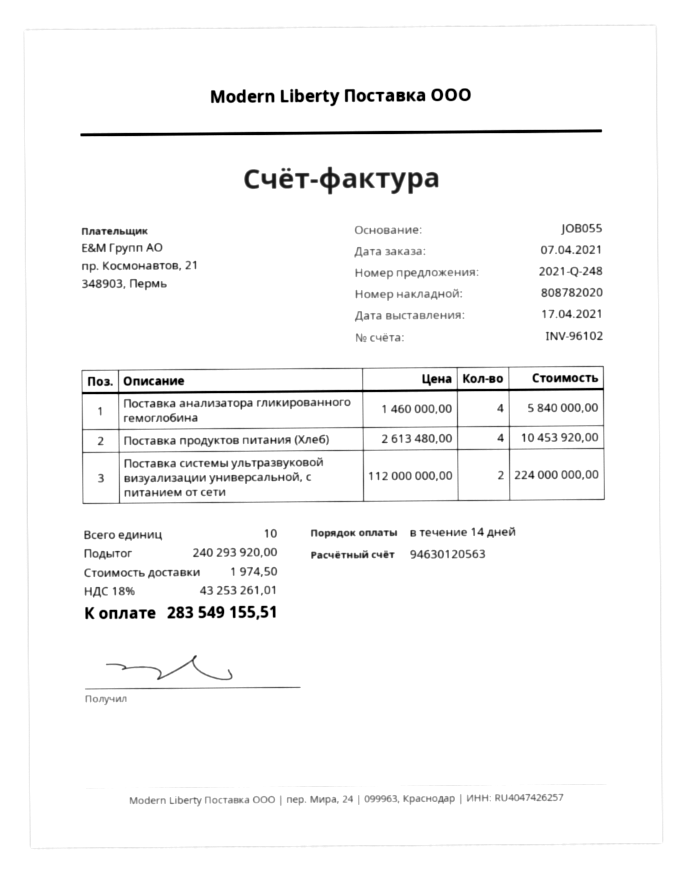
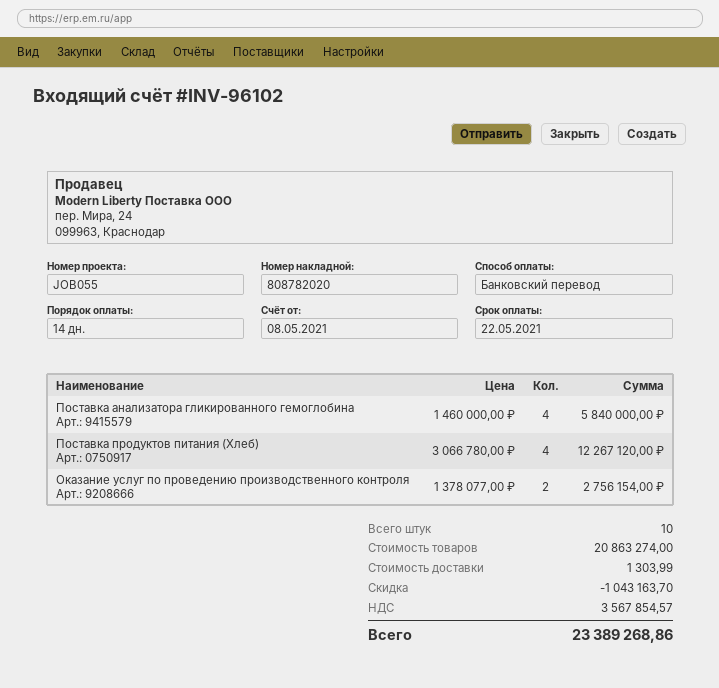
invoice date: 2021-04-17 -> 2021-05-08
Поставка продуктов питания (Хлеб): 4 x 2613480.00 = 10453920.00 -> 4 x 3066780.00 = 12267120.00
Поставка системы ультразвуковой визуализации универсальной, с питанием от сети: 2 x 112000000.00 = 224000000.00 -> none
Оказание услуг по проведению производственного контроля: none -> 2 x 1378077.00 = 2756154.00
subtotal: 240293920.00 -> 20863274.00
discount: none -> 1043163.70
shipping: 1974.50 -> 1303.99
tax: 43253261.01 -> 3567854.57
total: 283549155.51 -> 23389268.86

